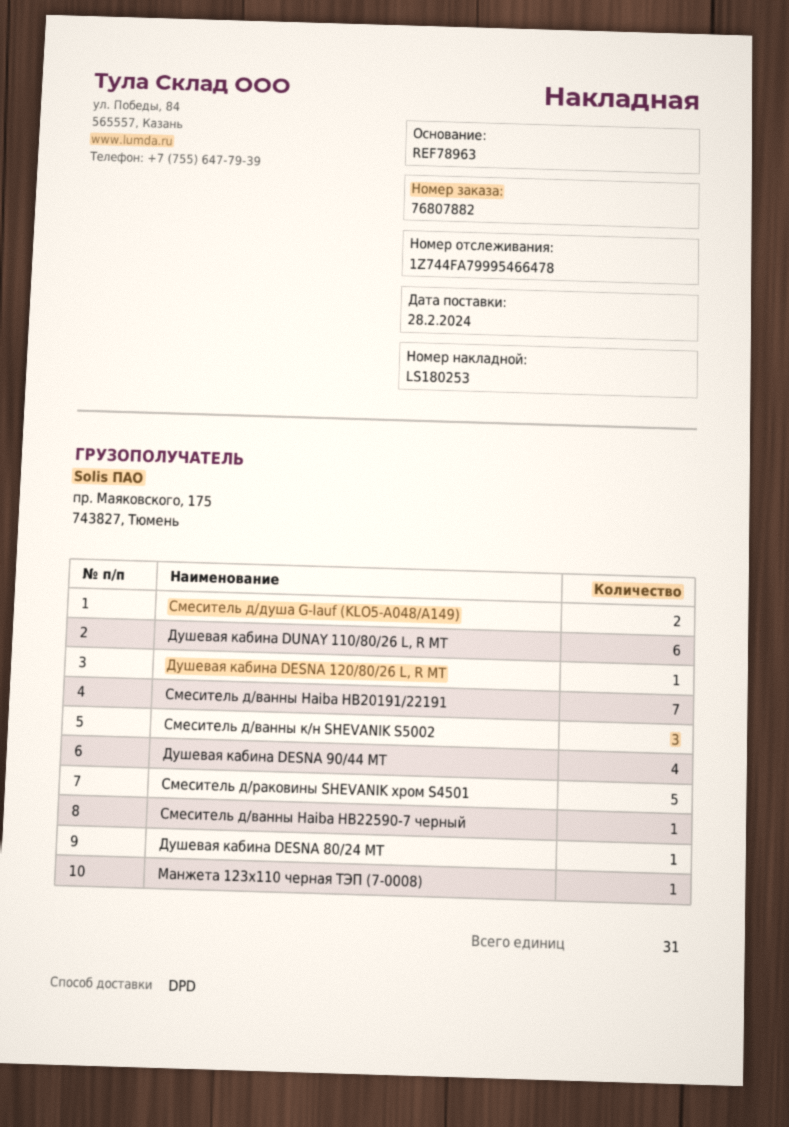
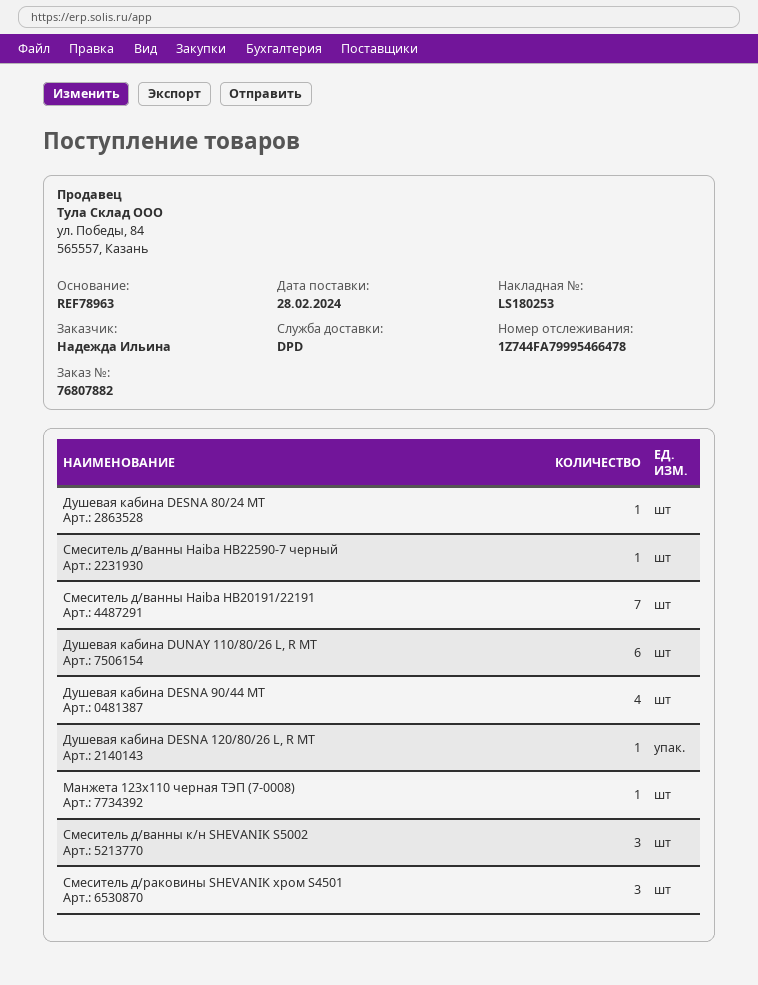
Смеситель д/душа G-lauf (KLO5-A048/A149): 2 -> none
Смеситель д/раковины SHEVANIK хром S4501: 5 -> 3

